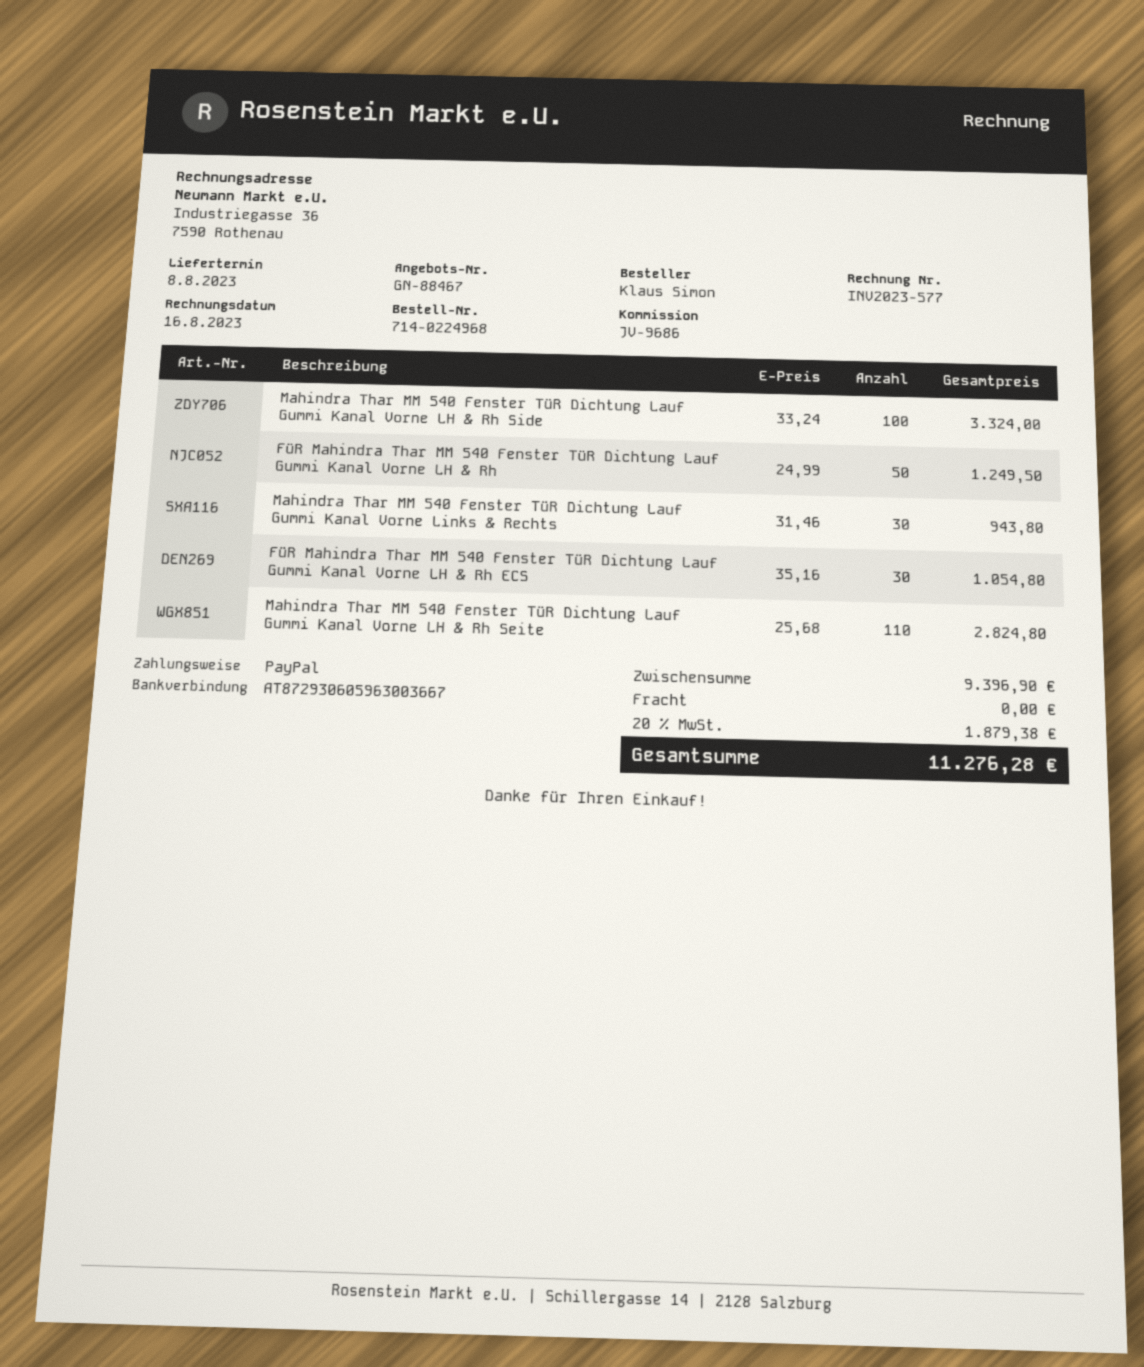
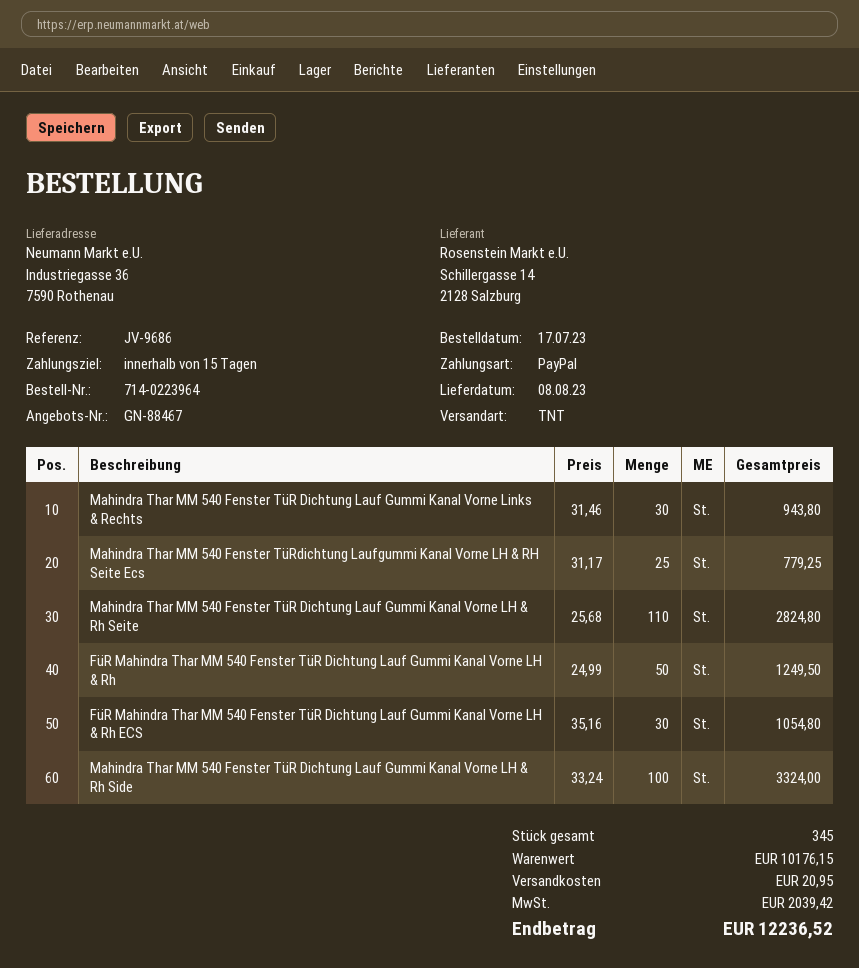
order number: 714-0224968 -> 714-0223964
Mahindra Thar MM 540 Fenster TüRdichtung Laufgummi Kanal Vorne LH & RH Seite Ecs: none -> 25 x 31.17 = 779.25
subtotal: 9396.90 -> 10176.15
shipping: 0.00 -> 20.95
tax: 1879.38 -> 2039.42
total: 11276.28 -> 12236.52

